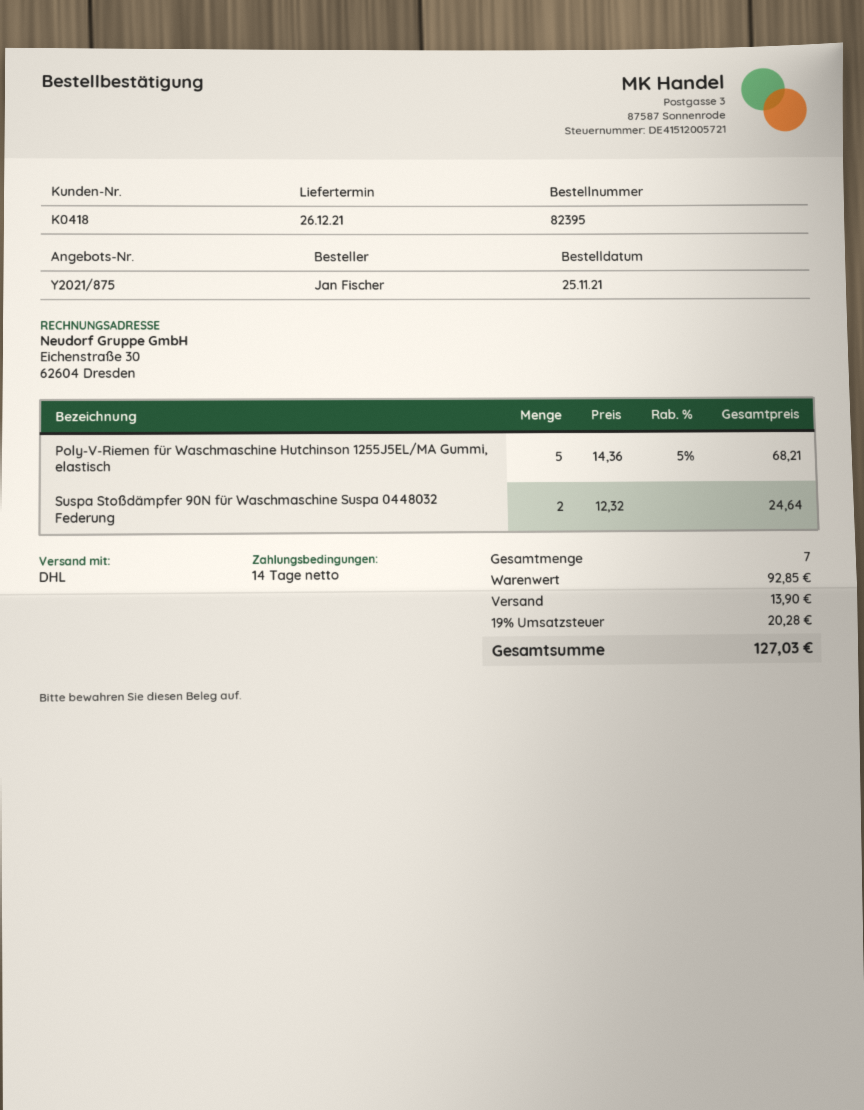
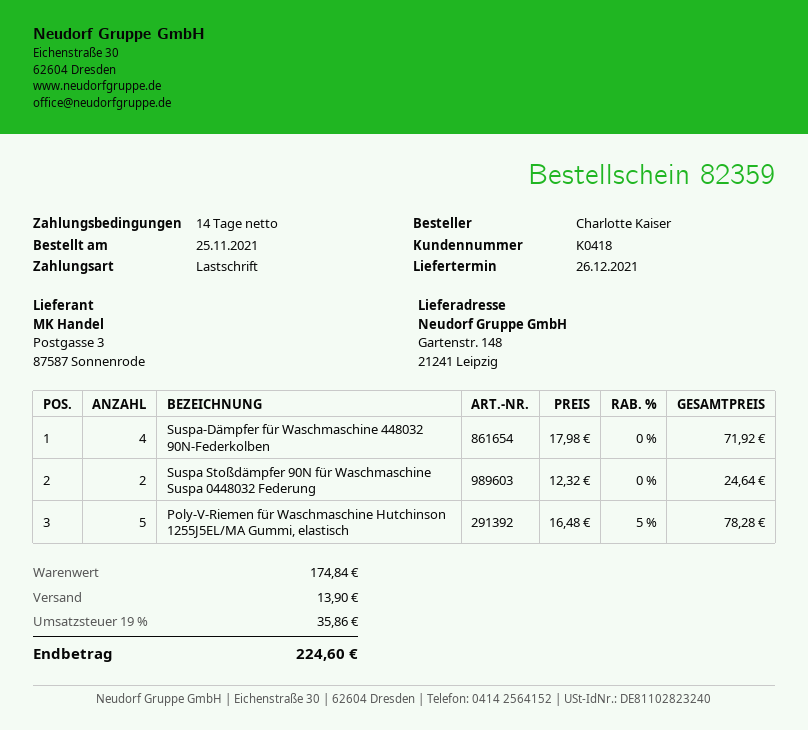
order number: 82395 -> 82359
ordered by: Jan Fischer -> Charlotte Kaiser
Poly-V-Riemen für Waschmaschine Hutchinson 1255J5EL/MA Gummi, elastisch: 5 x 14.36 - 5% = 68.21 -> 5 x 16.48 - 5% = 78.28
Suspa-Dämpfer für Waschmaschine 448032 90N-Federkolben: none -> 4 x 17.98 = 71.92
subtotal: 92.85 -> 174.84
tax: 19% = 20.28 -> 19% = 35.86
total: 127.03 -> 224.60

